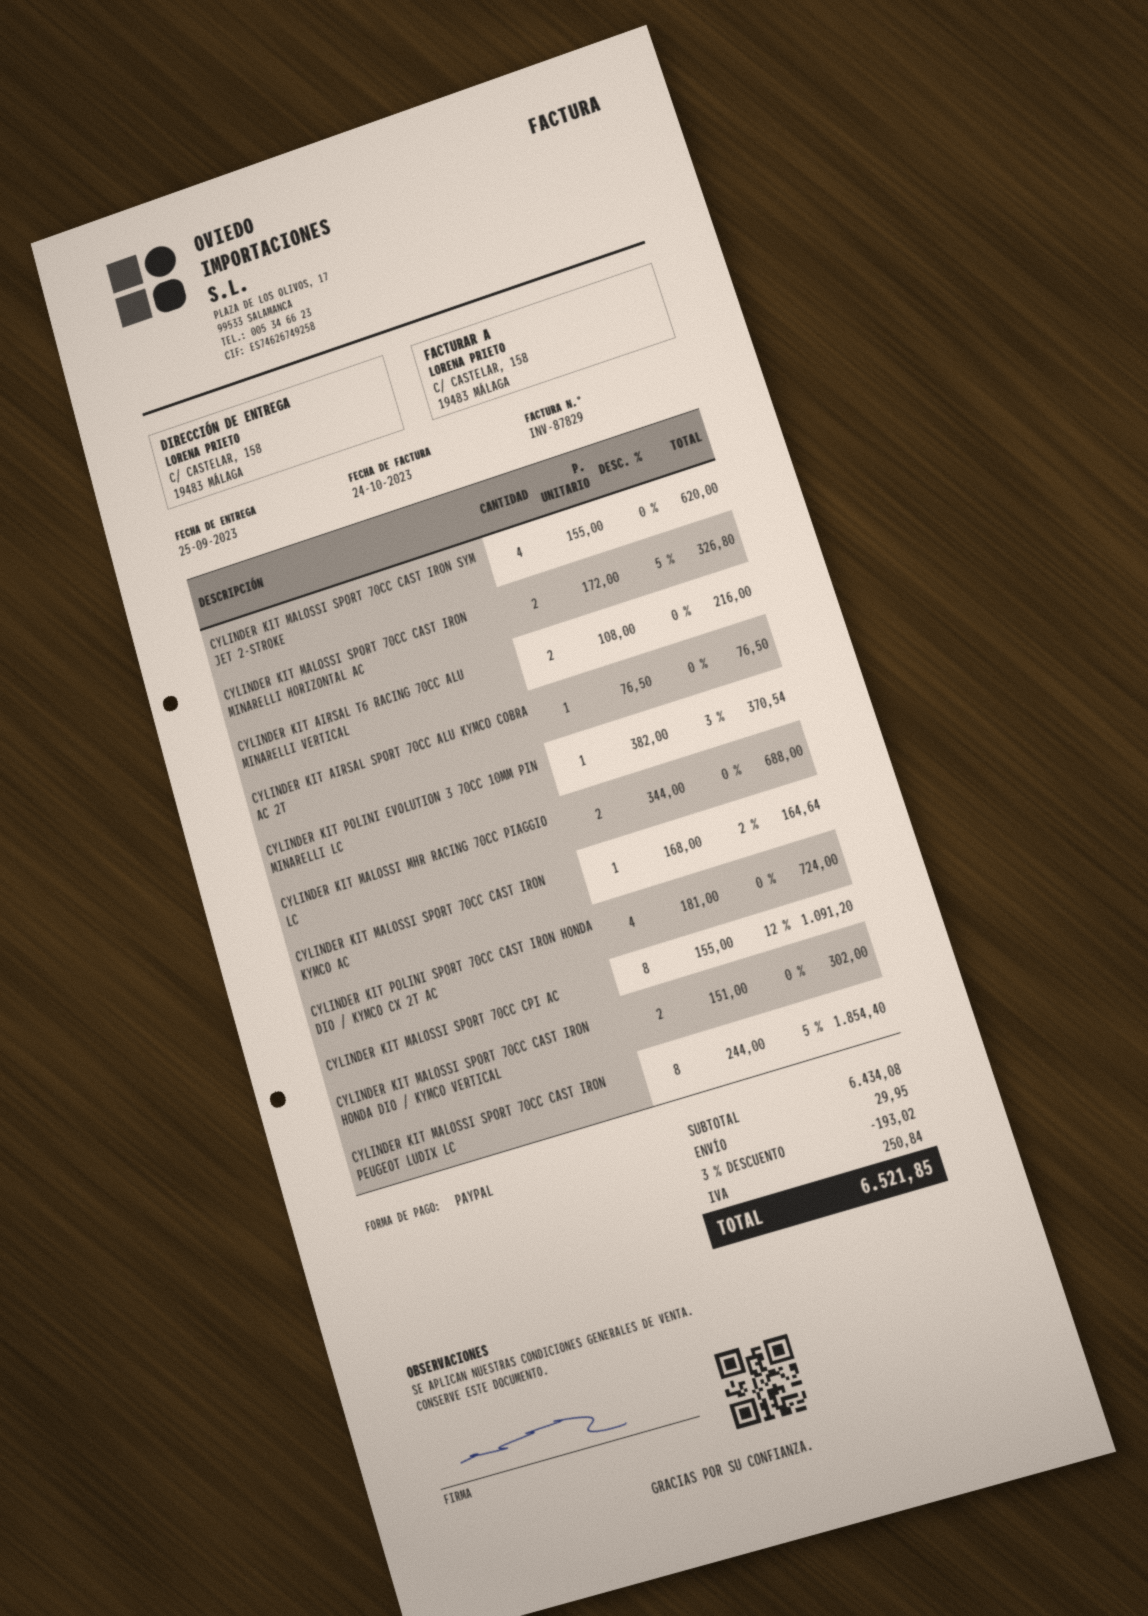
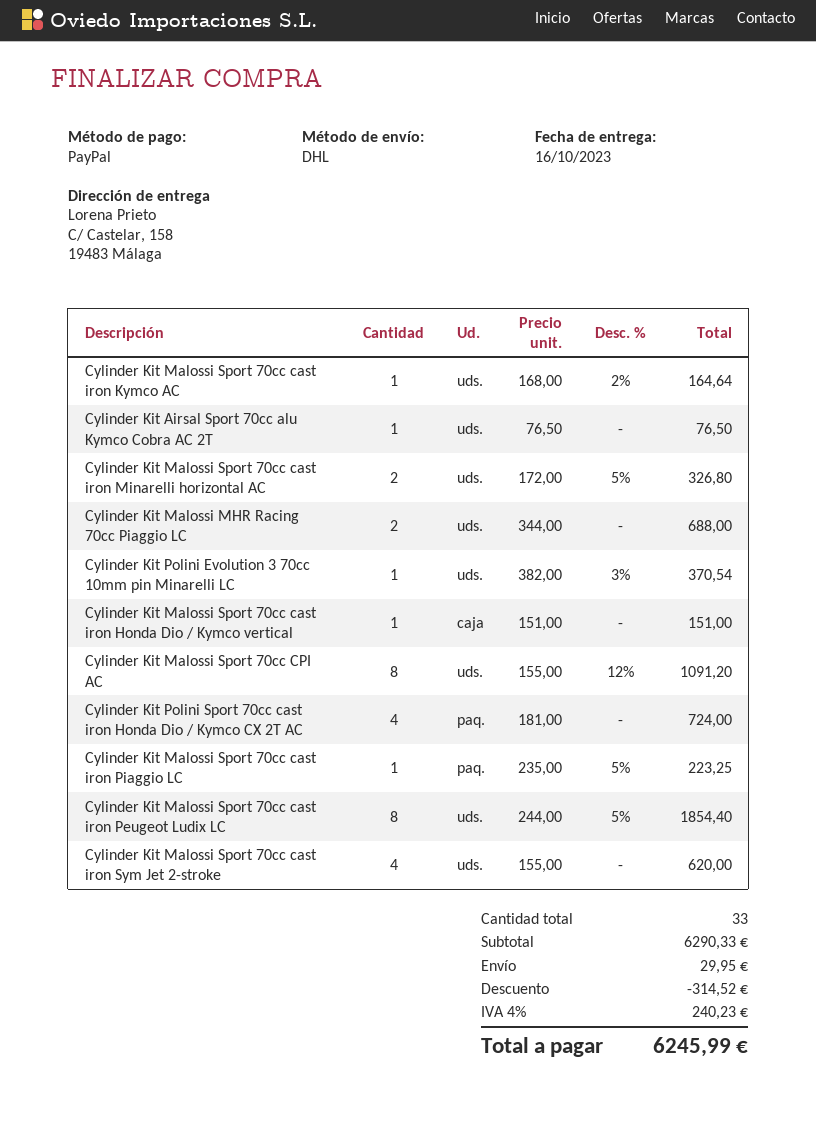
delivery date: 2023-09-25 -> 2023-10-16
CYLINDER KIT AIRSAL T6 RACING 70CC ALU MINARELLI VERTICAL: 2 x 108.00 = 216.00 -> none
CYLINDER KIT MALOSSI SPORT 70CC CAST IRON HONDA DIO / KYMCO VERTICAL: 2 x 151.00 = 302.00 -> 1 x 151.00 = 151.00
Cylinder Kit Malossi Sport 70cc cast iron Piaggio LC: none -> 1 x 235.00 - 5% = 223.25
subtotal: 6434.08 -> 6290.33
discount: 193.02 -> 314.52
tax: 250.84 -> 240.23
total: 6521.85 -> 6245.99

